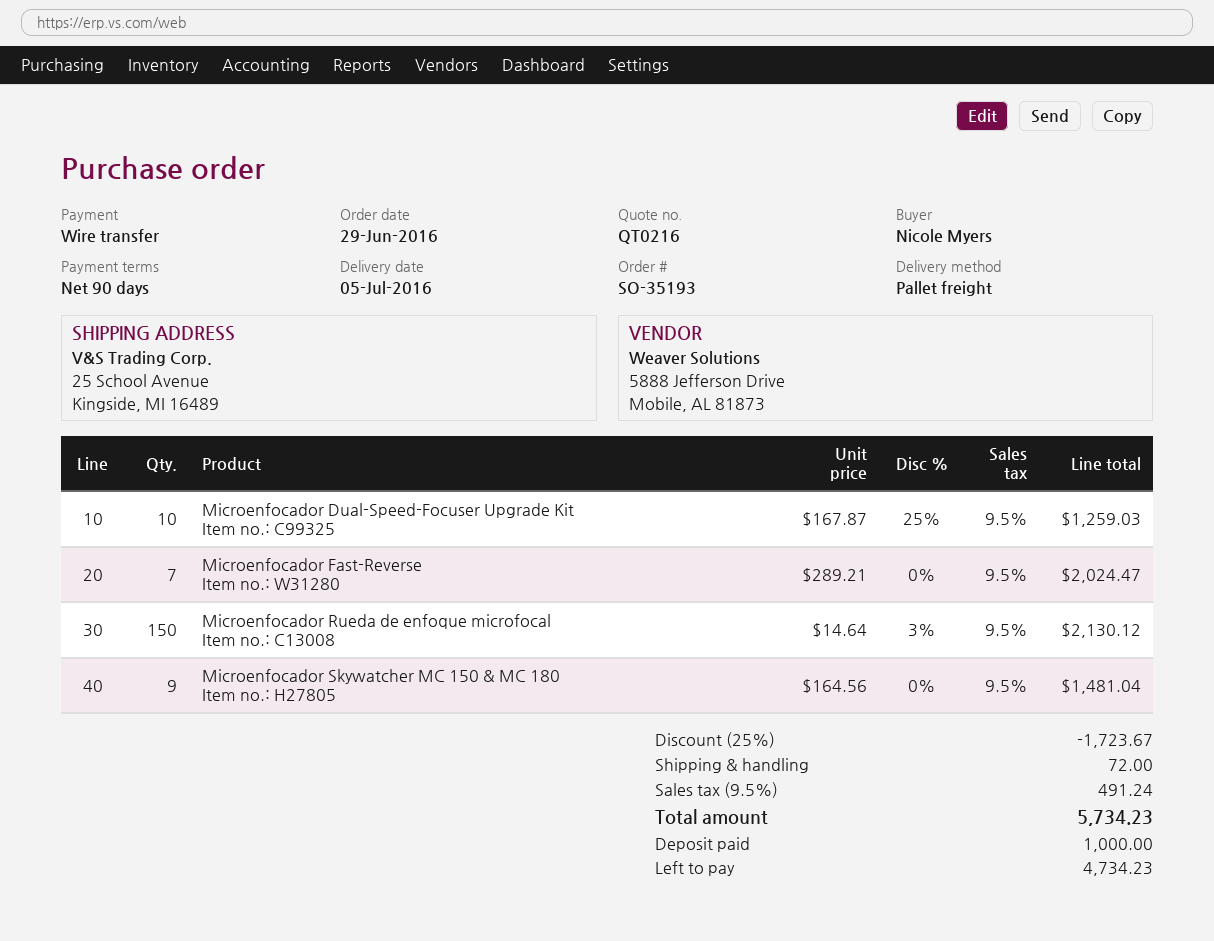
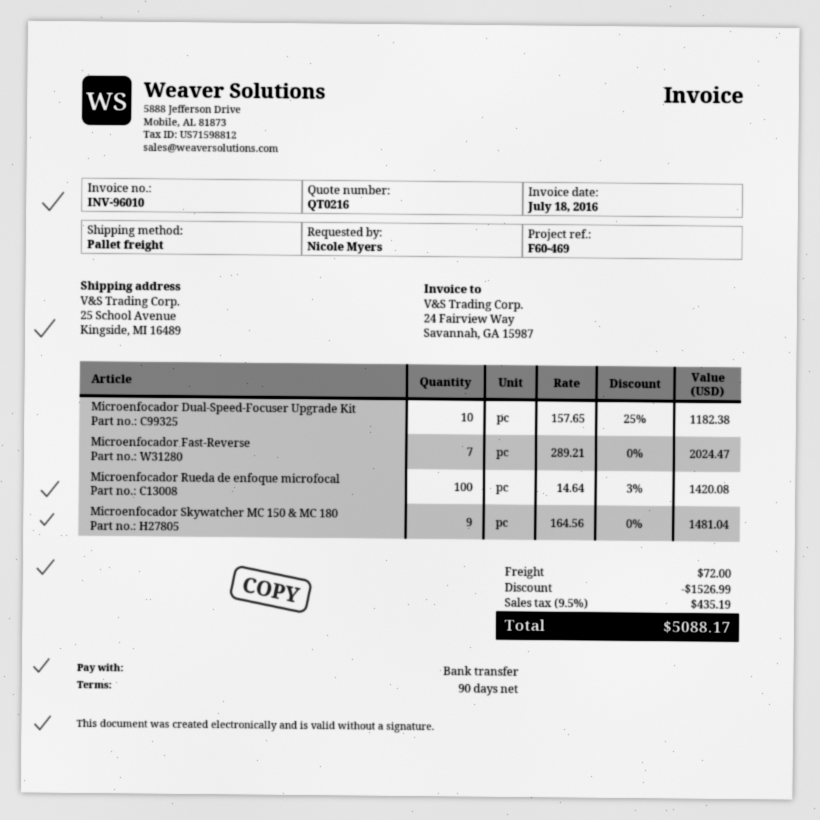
Microenfocador Dual-Speed-Focuser Upgrade Kit: 10 x 167.87 - 25% = 1259.03 -> 10 x 157.65 - 25% = 1182.38
Microenfocador Rueda de enfoque microfocal: 150 x 14.64 - 3% = 2130.12 -> 100 x 14.64 - 3% = 1420.08
discount: 1723.67 -> 1526.99
tax: 9.5% = 491.24 -> 9.5% = 435.19
total: 5734.23 -> 5088.17

